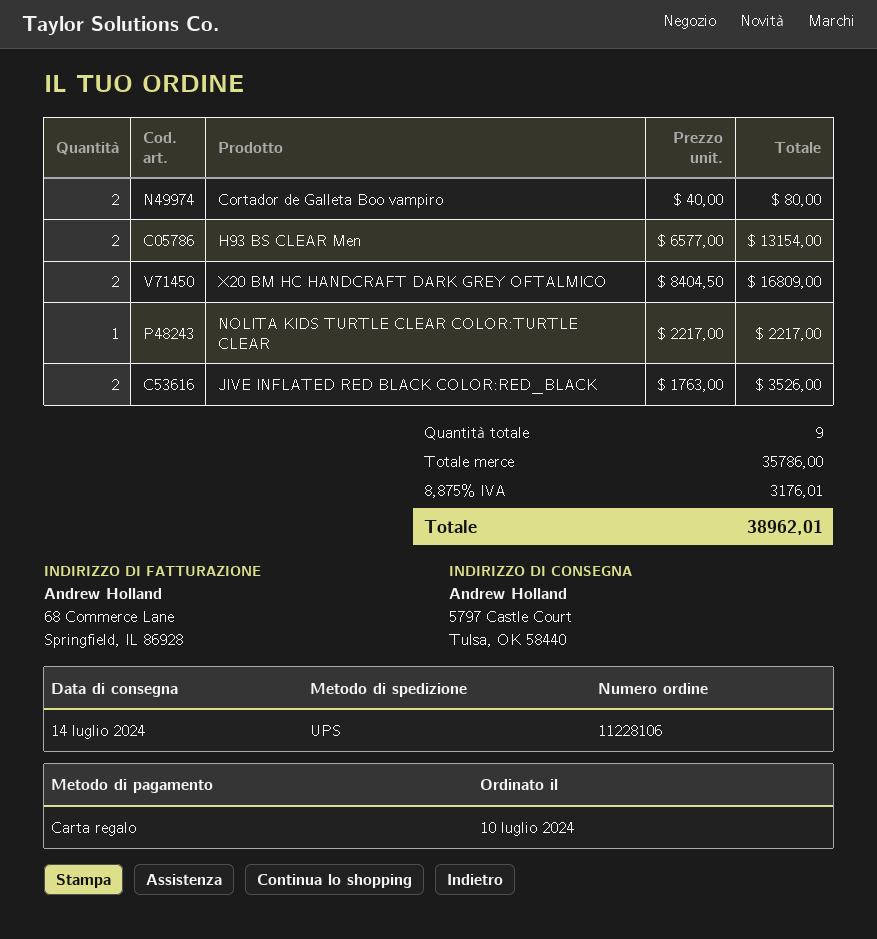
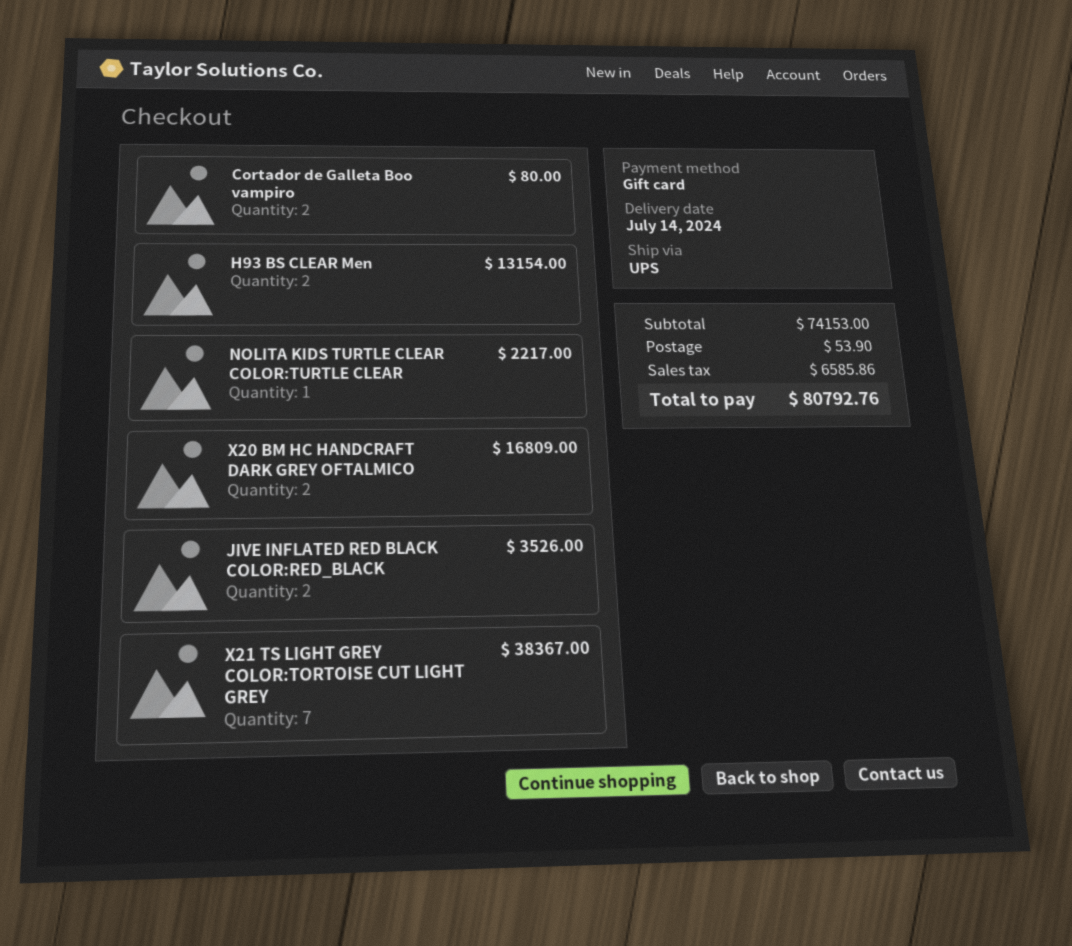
X21 TS LIGHT GREY COLOR:TORTOISE CUT LIGHT GREY: none -> 7 for 38367.00
subtotal: 35786.00 -> 74153.00
shipping: none -> 53.90
tax: 3176.01 -> 6585.86
total: 38962.01 -> 80792.76

